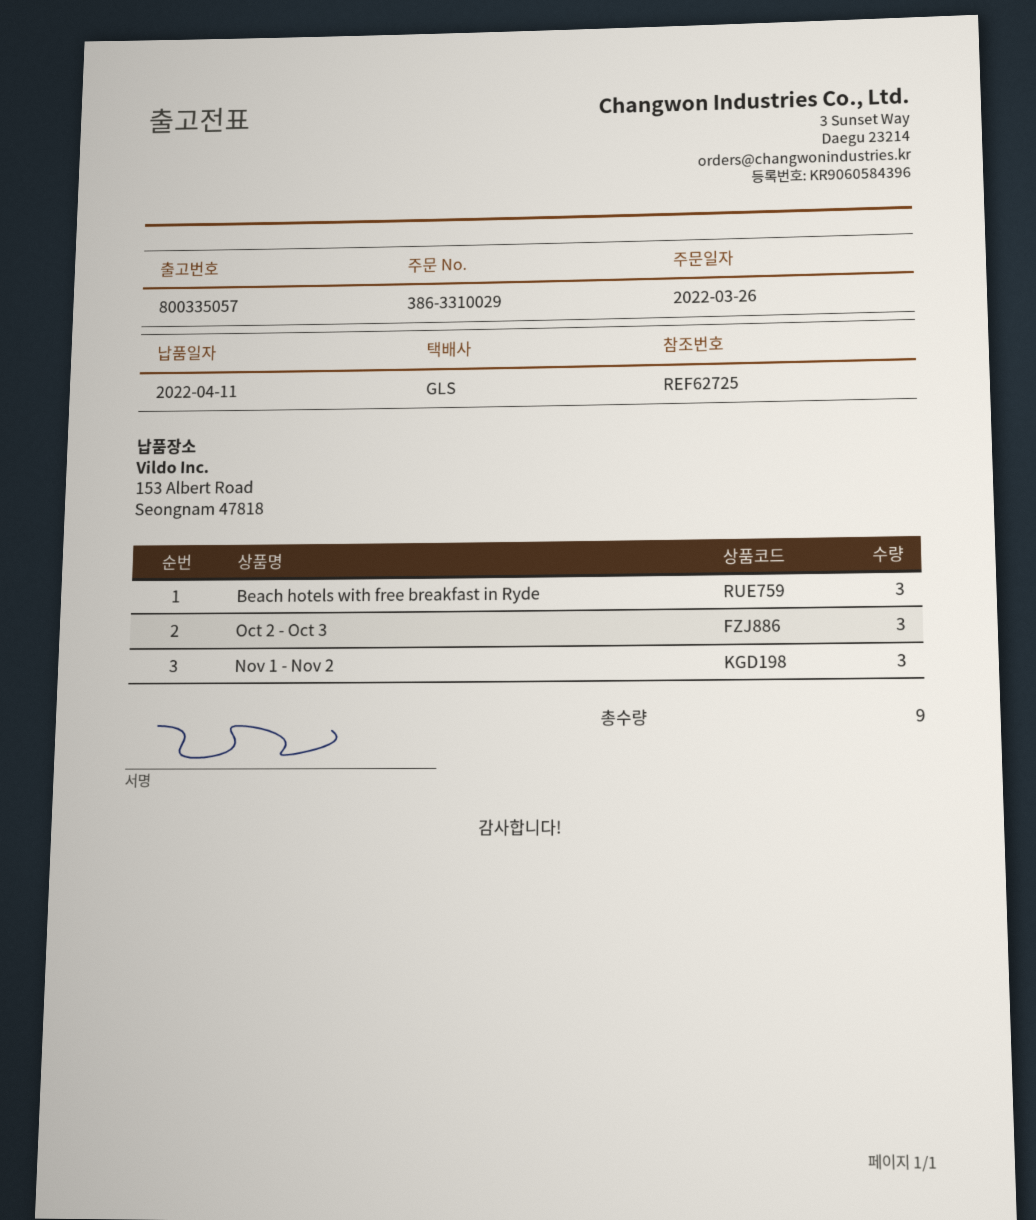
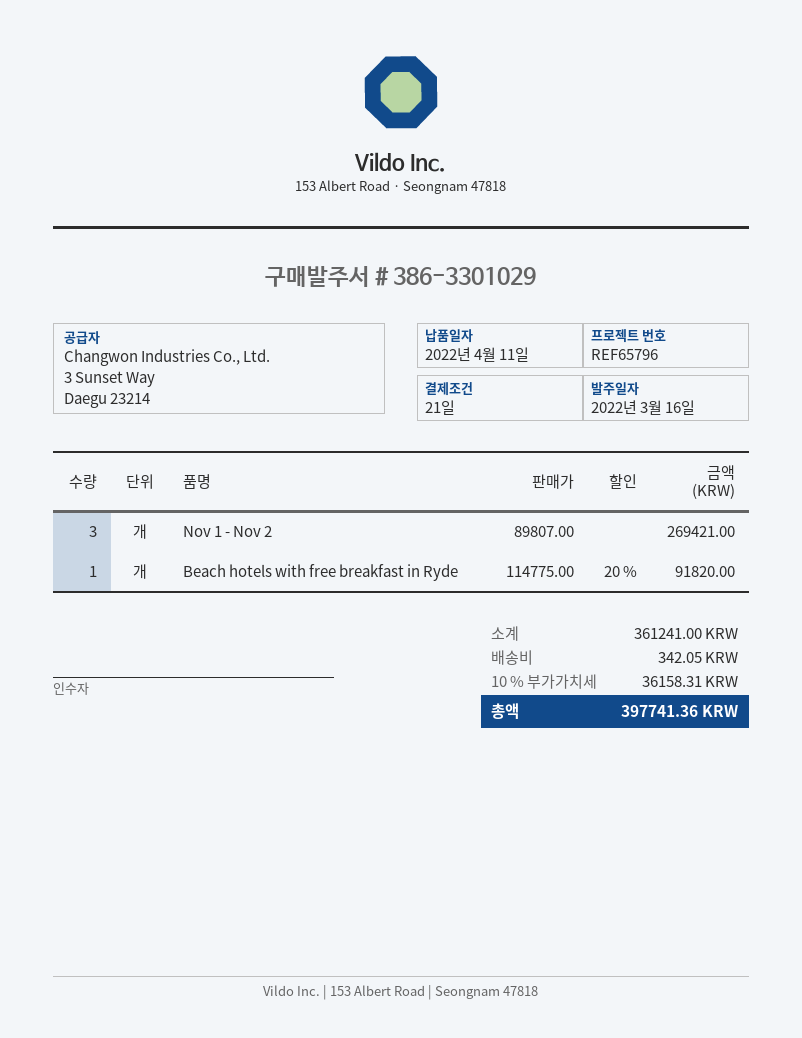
order number: 386-3310029 -> 386-3301029
order date: 2022-03-26 -> 2022-03-16
reference: REF62725 -> REF65796
Beach hotels with free breakfast in Ryde: 3 -> 1
Oct 2 - Oct 3: 3 -> none

